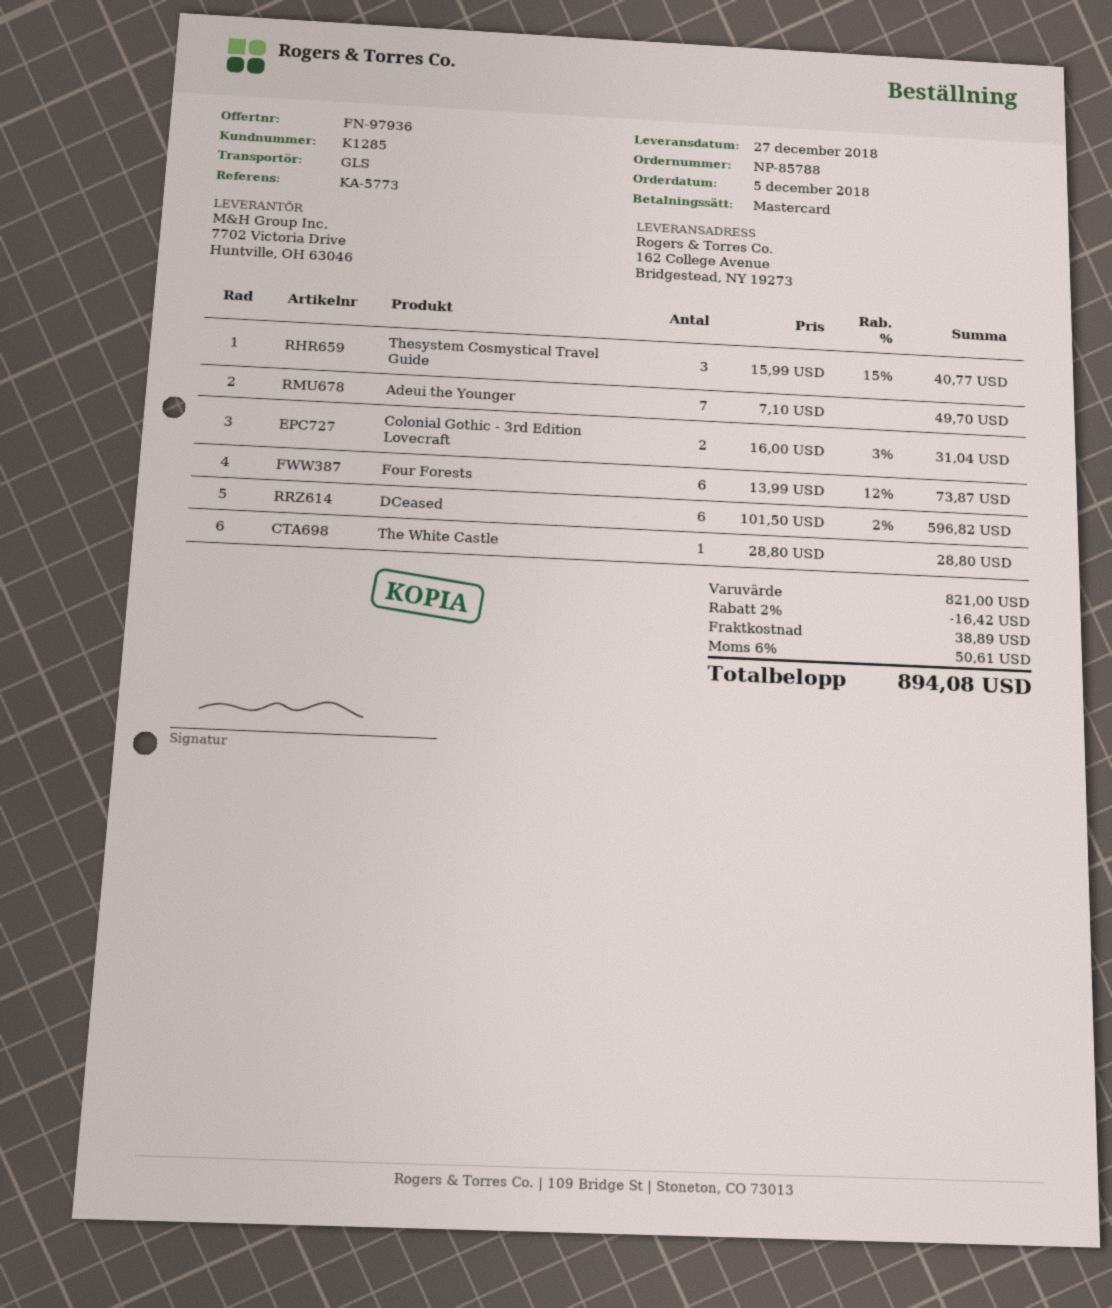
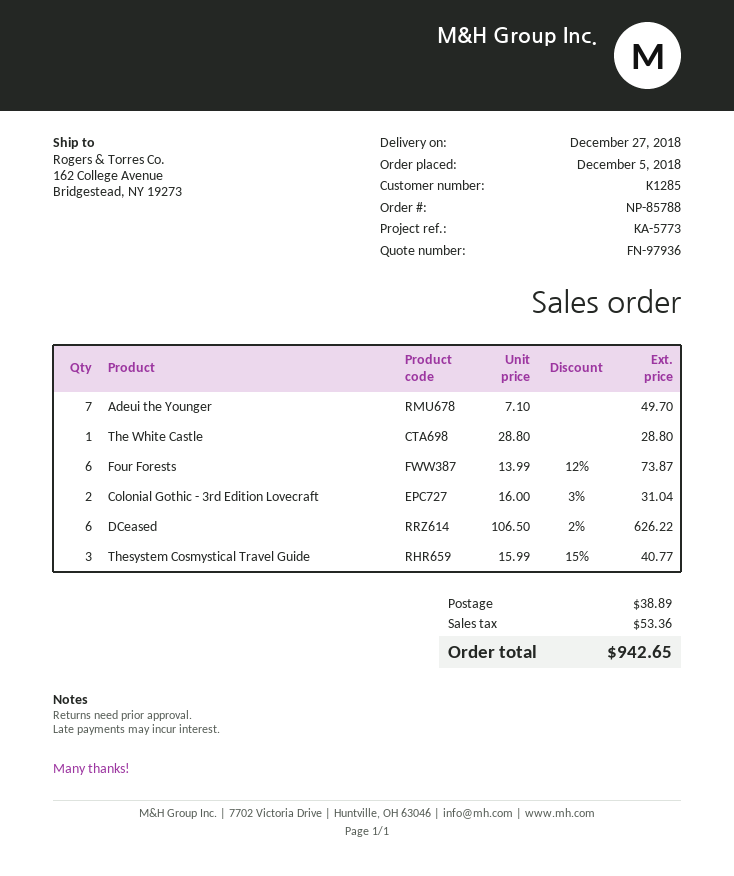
DCeased: 6 x 101.50 - 2% = 596.82 -> 6 x 106.50 - 2% = 626.22
discount: 2% = 16.42 -> none
tax: 50.61 -> 53.36
total: 894.08 -> 942.65

